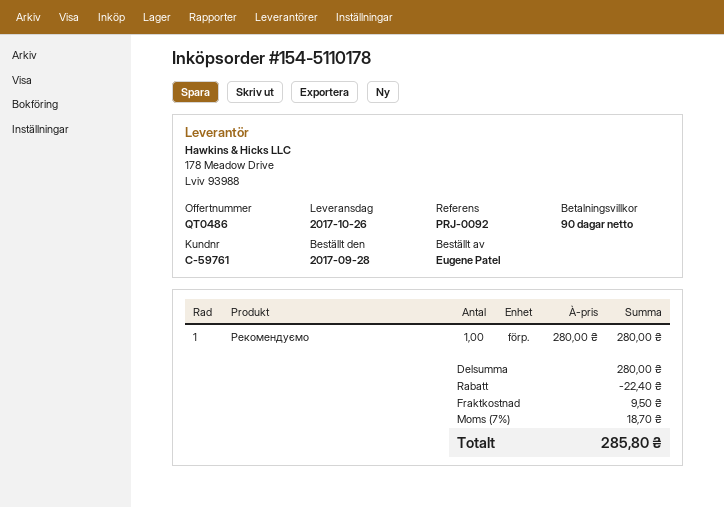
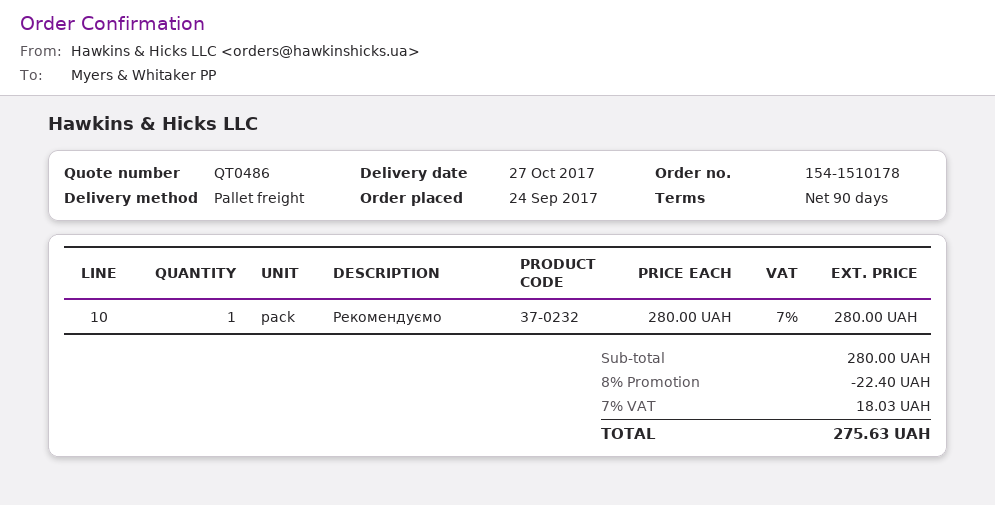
order number: 154-5110178 -> 154-1510178
order date: 2017-09-28 -> 2017-09-24
delivery date: 2017-10-26 -> 2017-10-27
shipping: 9.50 -> none
tax: 7% = 18.70 -> 7% = 18.03
total: 285.80 -> 275.63

